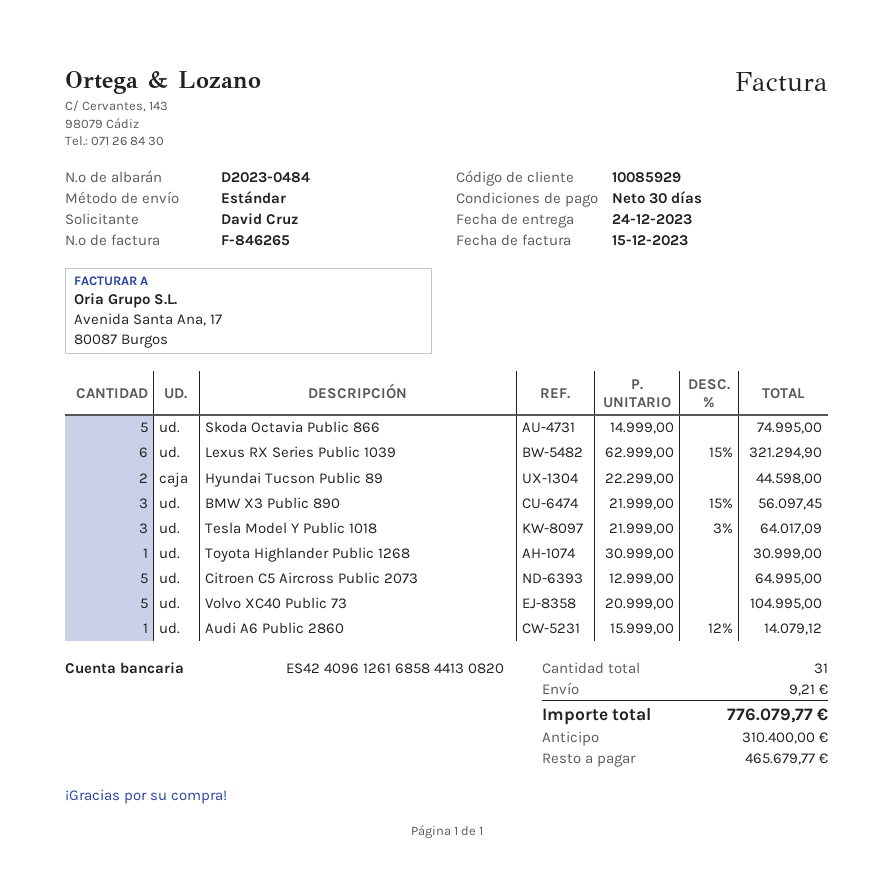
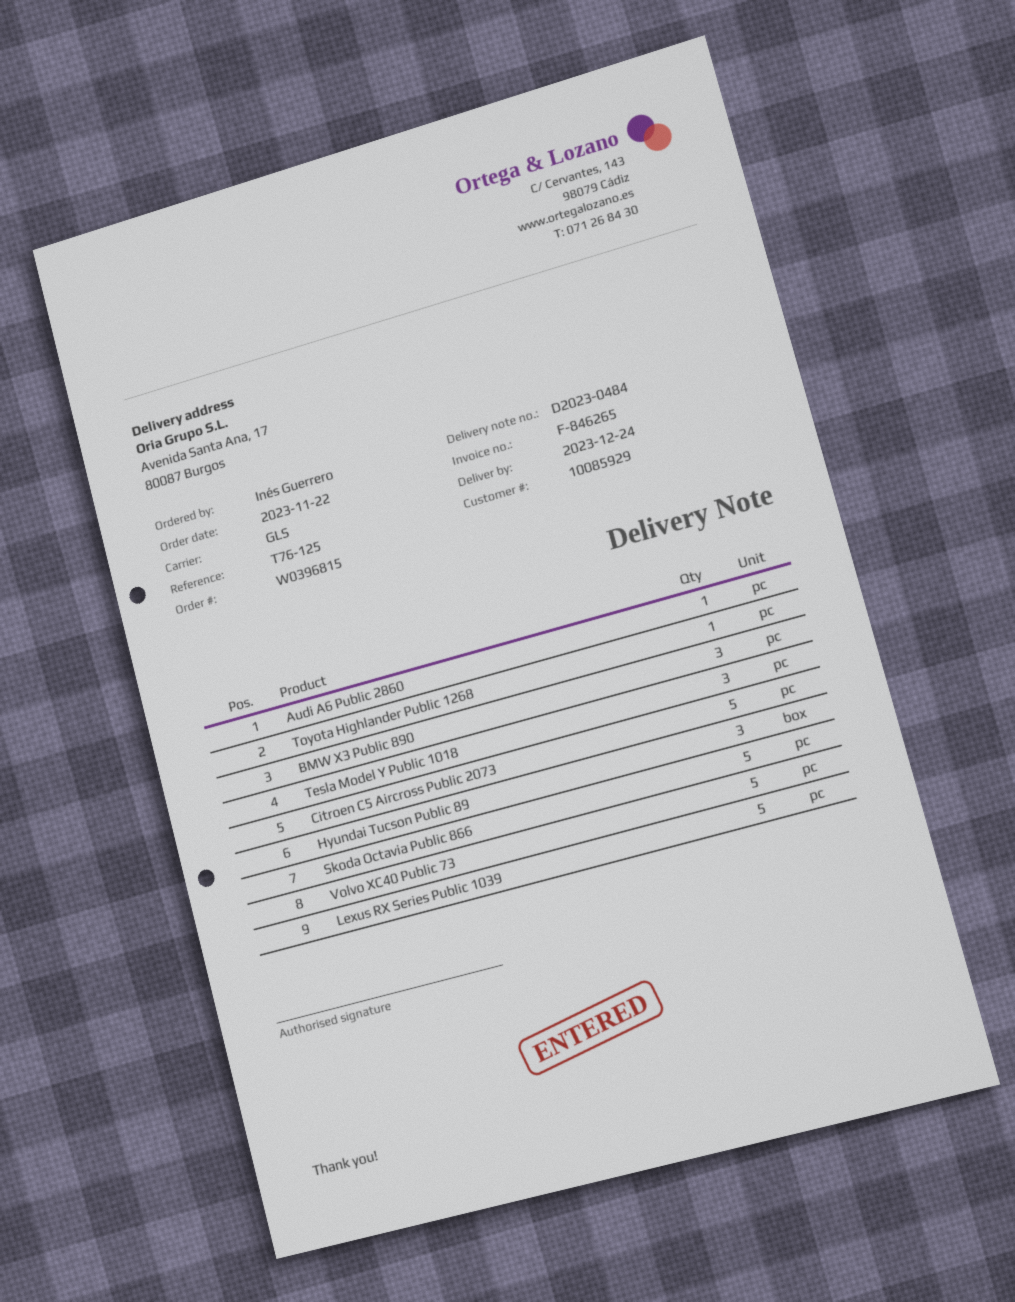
ordered by: David Cruz -> Inés Guerrero
shipping method: standard -> GLS
Lexus RX Series Public 1039: 6 -> 5
Hyundai Tucson Public 89: 2 -> 3

